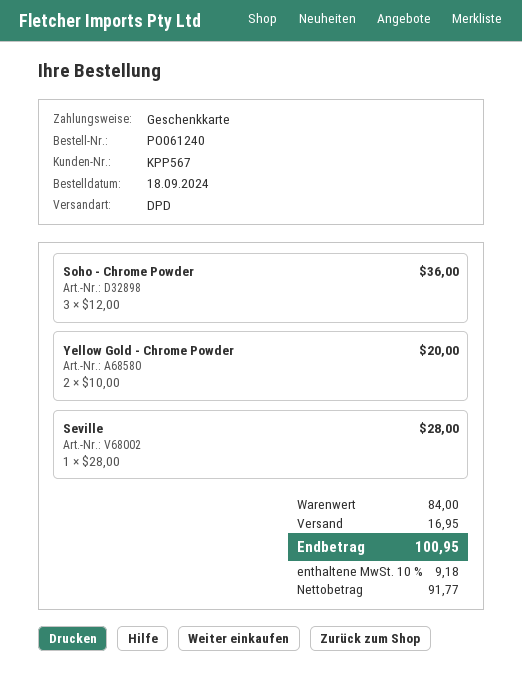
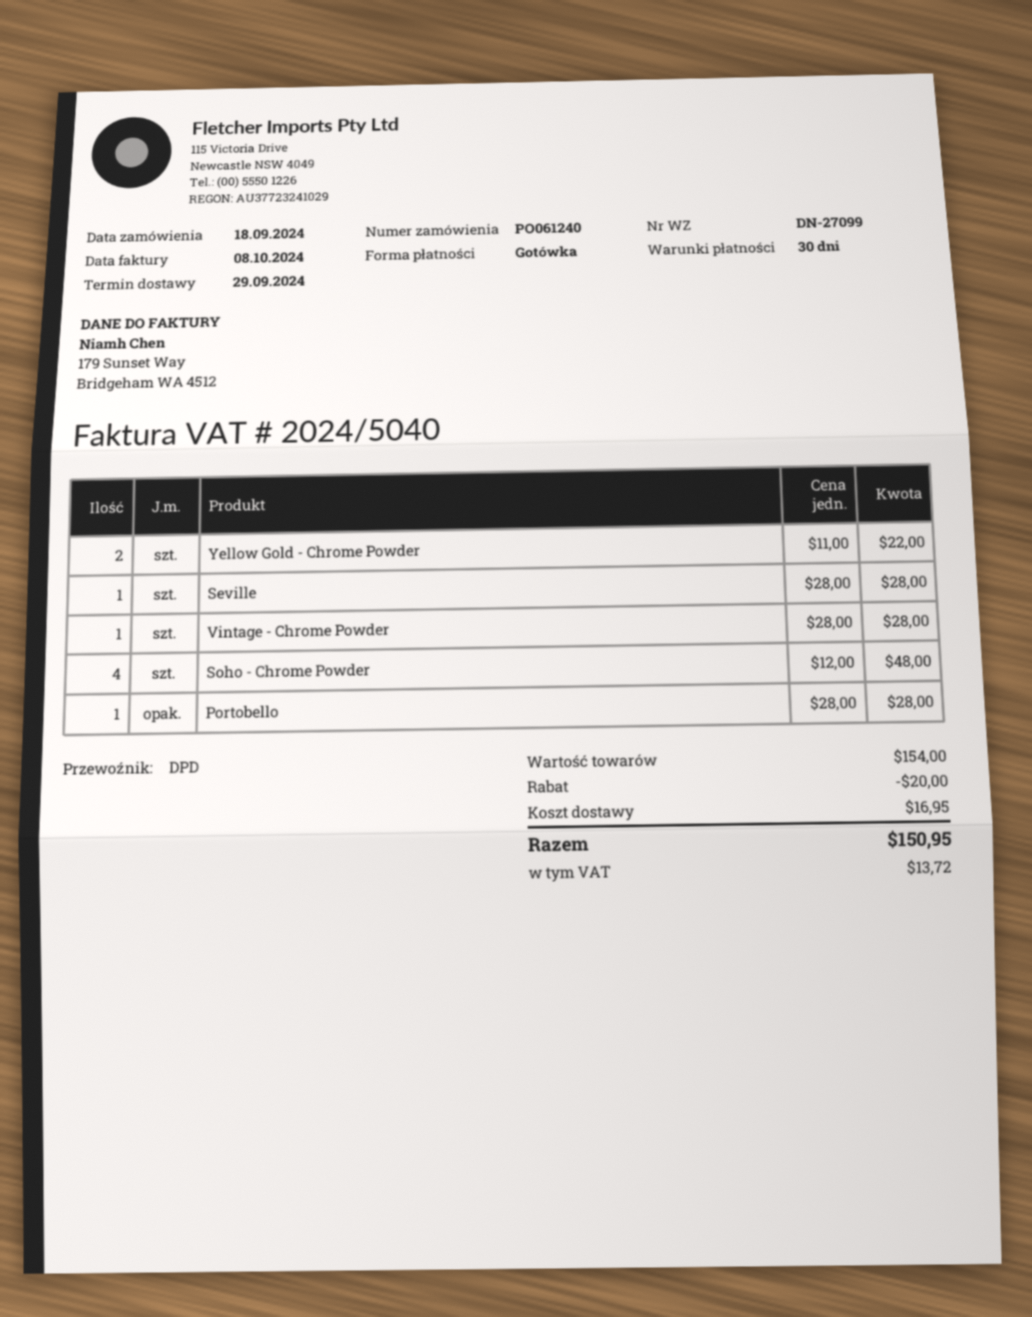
payment method: gift card -> cash
Soho - Chrome Powder: 3 x 12.00 = 36.00 -> 4 x 12.00 = 48.00
Yellow Gold - Chrome Powder: 2 x 10.00 = 20.00 -> 2 x 11.00 = 22.00
Vintage - Chrome Powder: none -> 1 x 28.00 = 28.00
Portobello: none -> 1 x 28.00 = 28.00
subtotal: 84.00 -> 154.00
discount: none -> 20.00
tax: 9.18 -> 13.72
total: 100.95 -> 150.95

